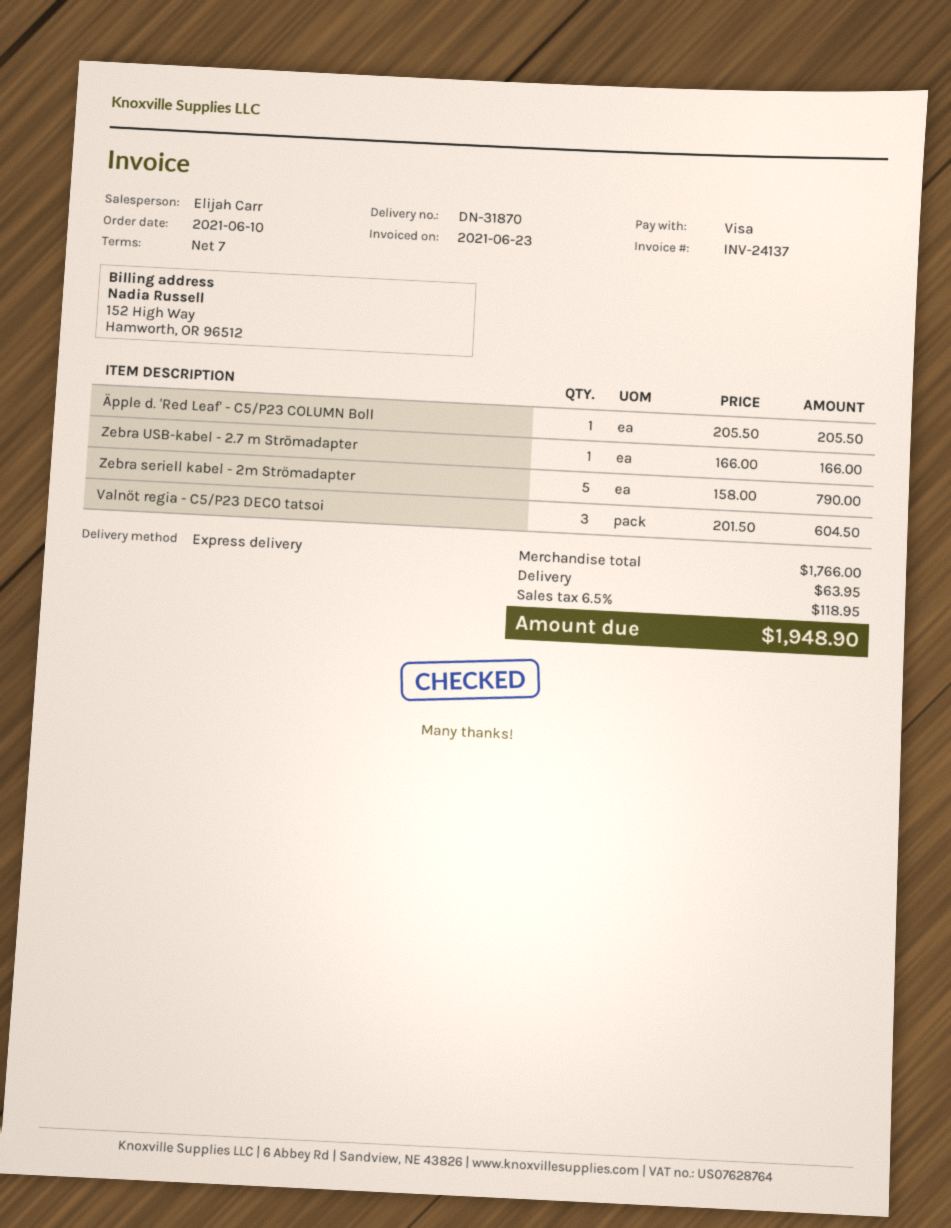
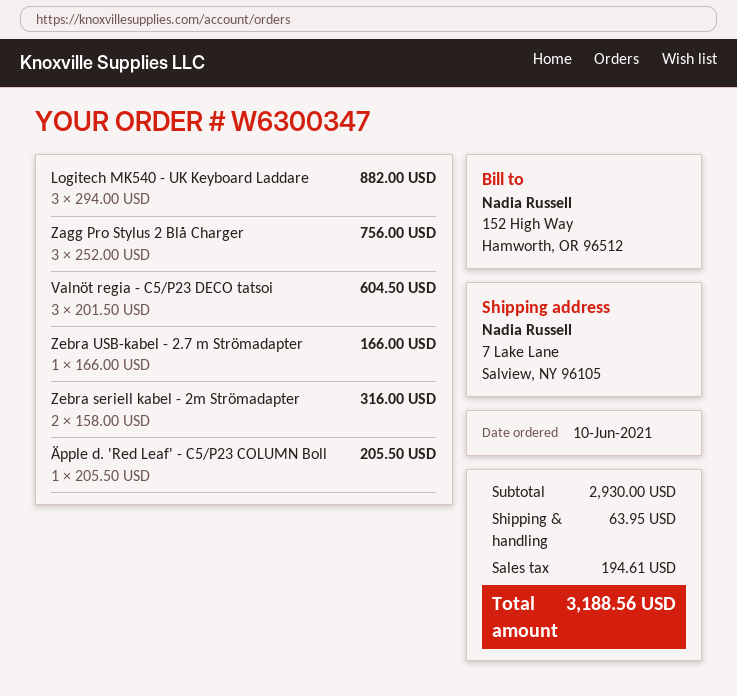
Zebra seriell kabel - 2m Strömadapter: 5 x 158.00 = 790.00 -> 2 x 158.00 = 316.00
Logitech MK540 - UK Keyboard Laddare: none -> 3 x 294.00 = 882.00
Zagg Pro Stylus 2 Blå Charger: none -> 3 x 252.00 = 756.00
subtotal: 1766.00 -> 2930.00
tax: 118.95 -> 194.61
total: 1948.90 -> 3188.56

